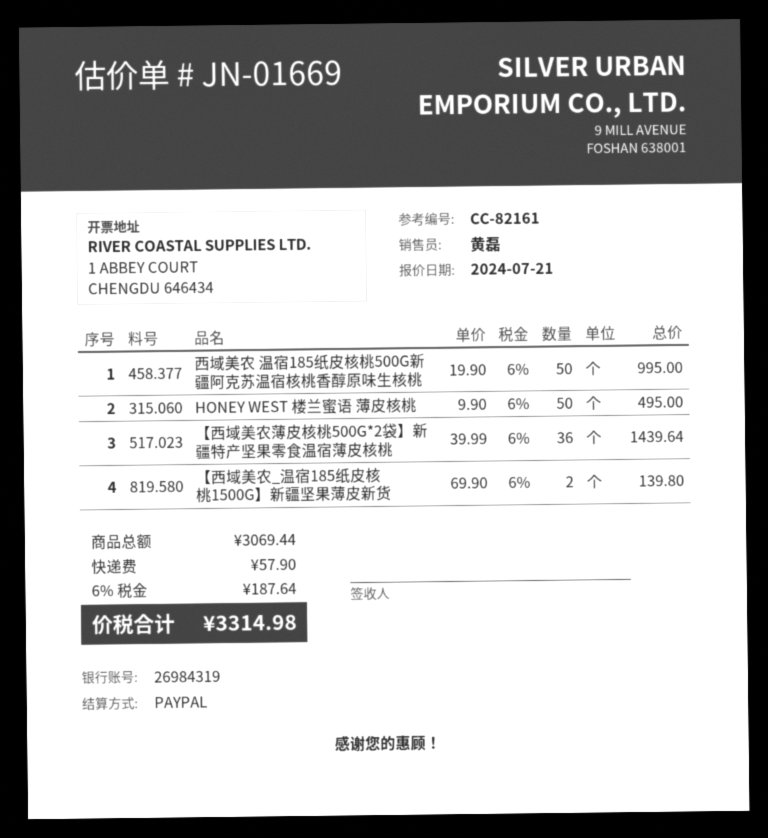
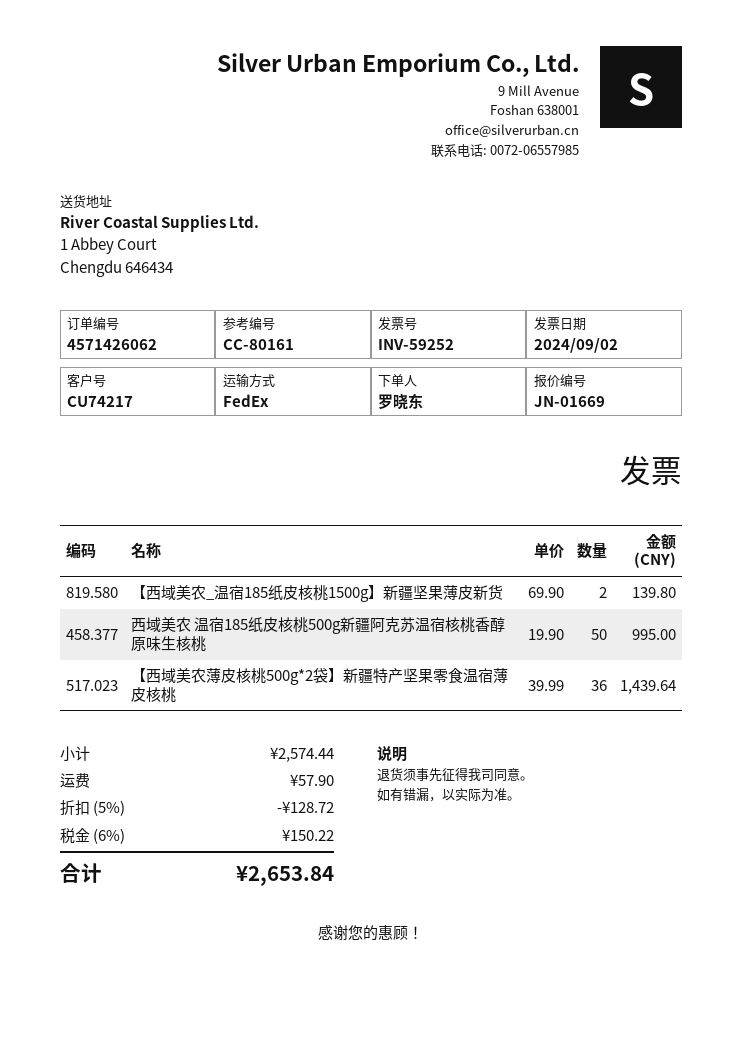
reference: CC-82161 -> CC-80161
HONEY WEST 楼兰蜜语 薄皮核桃: 50 x 9.90 = 495.00 -> none
subtotal: 3069.44 -> 2574.44
discount: none -> 5% = 128.72
tax: 6% = 187.64 -> 6% = 150.22
total: 3314.98 -> 2653.84

